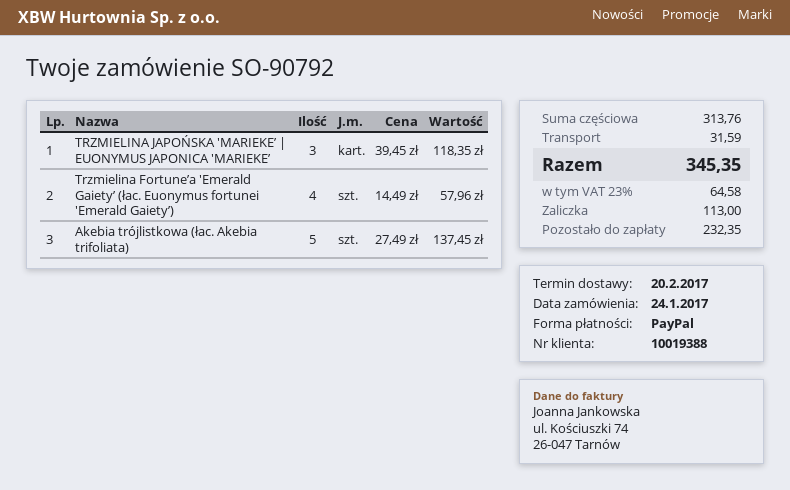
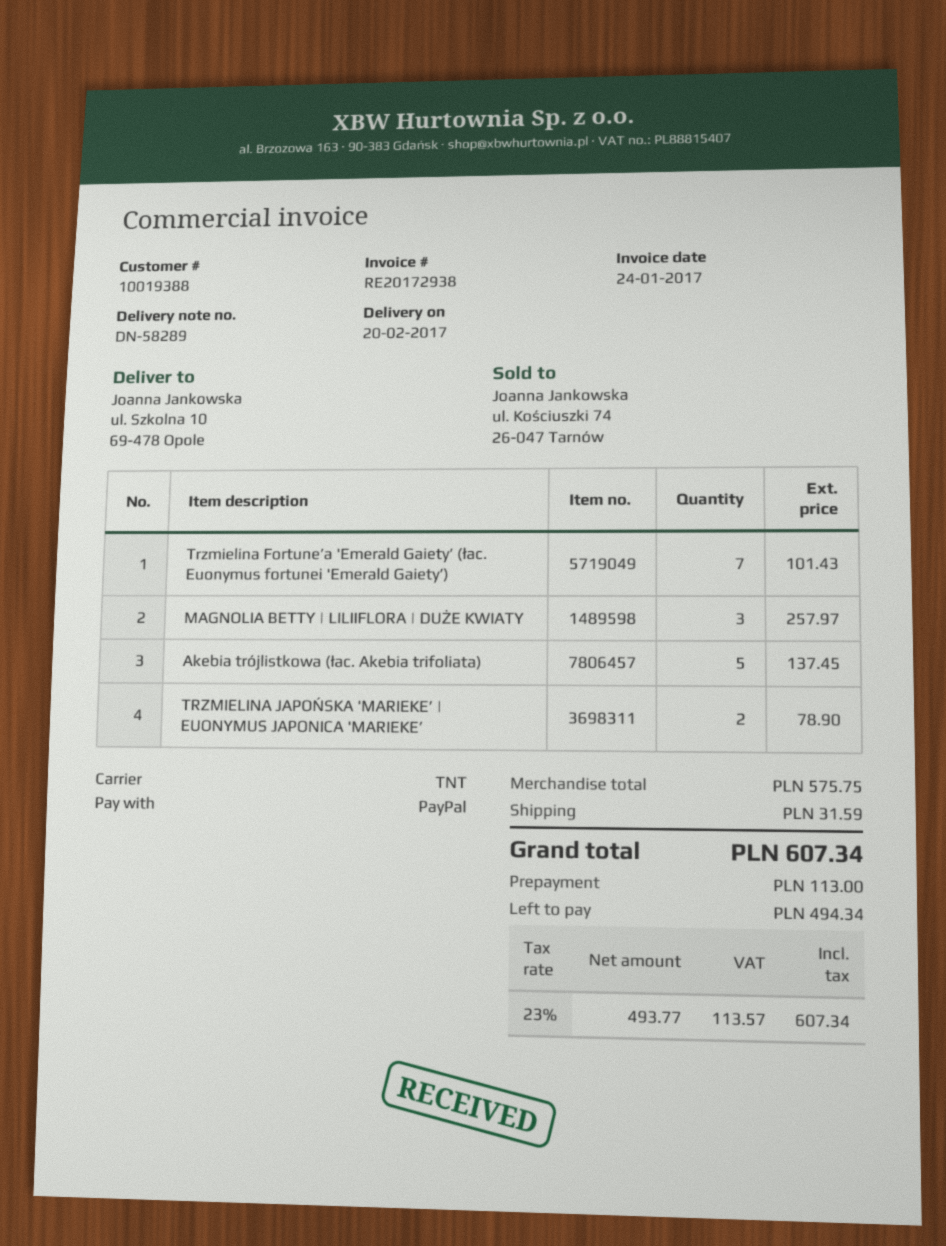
TRZMIELINA JAPOŃSKA 'MARIEKE’ | EUONYMUS JAPONICA 'MARIEKE’: 3 for 118.35 -> 2 for 78.90
Trzmielina Fortune’a 'Emerald Gaiety’ (łac. Euonymus fortunei 'Emerald Gaiety’): 4 for 57.96 -> 7 for 101.43
MAGNOLIA BETTY | LILIIFLORA | DUŻE KWIATY: none -> 3 for 257.97
subtotal: 313.76 -> 575.75
tax: 23% = 64.58 -> 23% = 113.57
total: 345.35 -> 607.34
balance: 232.35 -> 494.34

